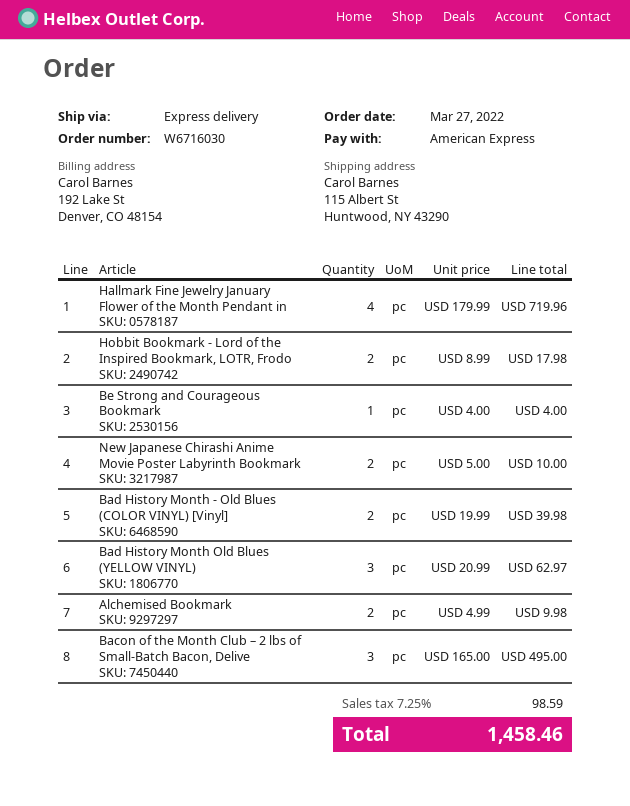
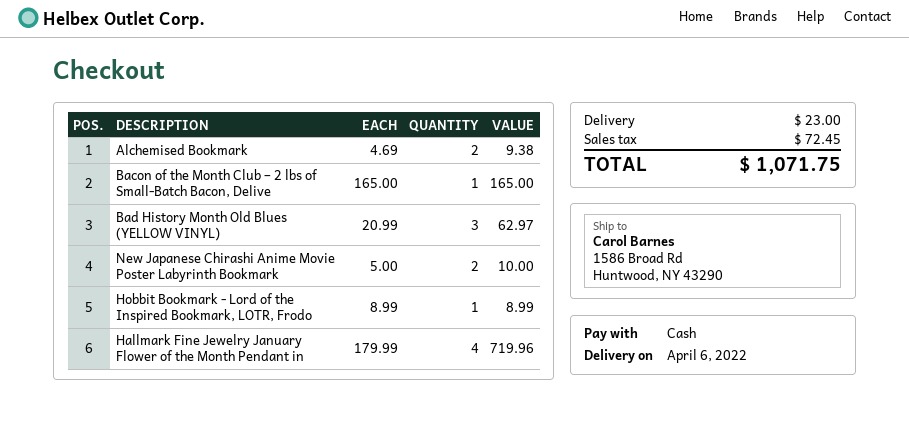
payment method: American Express -> cash
ship to: 115 Albert St, Huntwood, NY 43290 -> 1586 Broad Rd, Huntwood, NY 43290
Hobbit Bookmark - Lord of the Inspired Bookmark, LOTR, Frodo: 2 x 8.99 = 17.98 -> 1 x 8.99 = 8.99
Be Strong and Courageous Bookmark: 1 x 4.00 = 4.00 -> none
Bad History Month - Old Blues (COLOR VINYL) [Vinyl]: 2 x 19.99 = 39.98 -> none
Alchemised Bookmark: 2 x 4.99 = 9.98 -> 2 x 4.69 = 9.38
Bacon of the Month Club – 2 lbs of Small-Batch Bacon, Delive: 3 x 165.00 = 495.00 -> 1 x 165.00 = 165.00
shipping: none -> 23.00
tax: 98.59 -> 72.45
total: 1458.46 -> 1071.75

